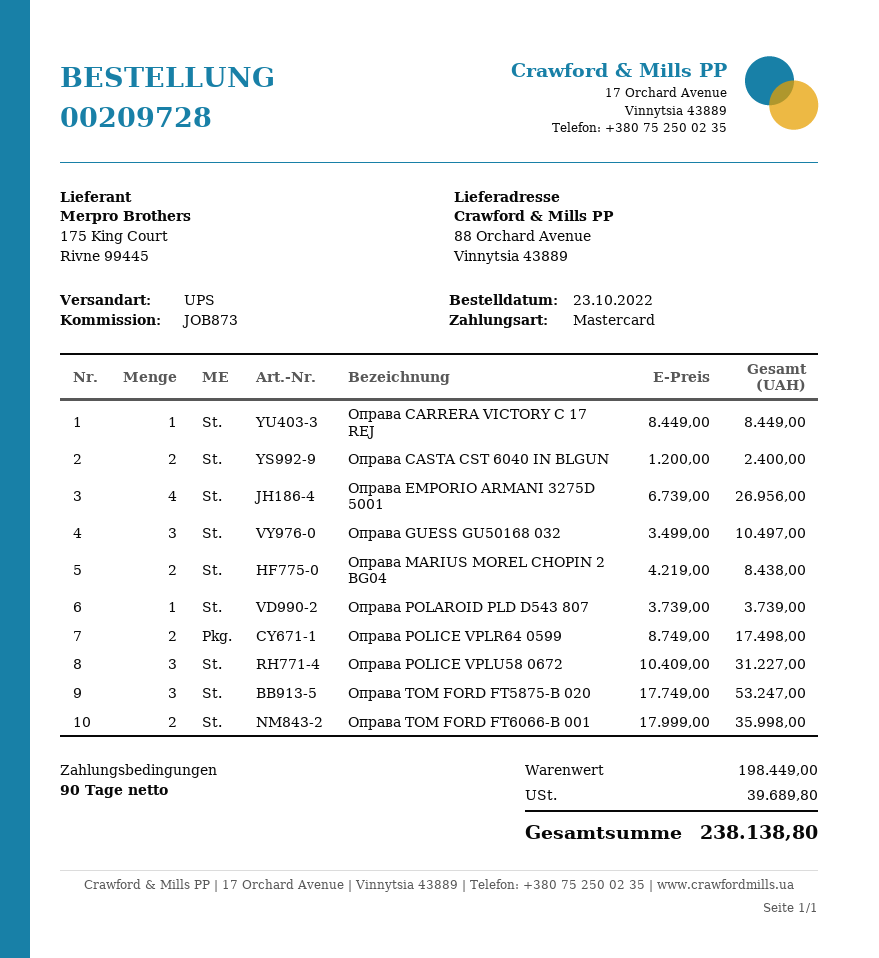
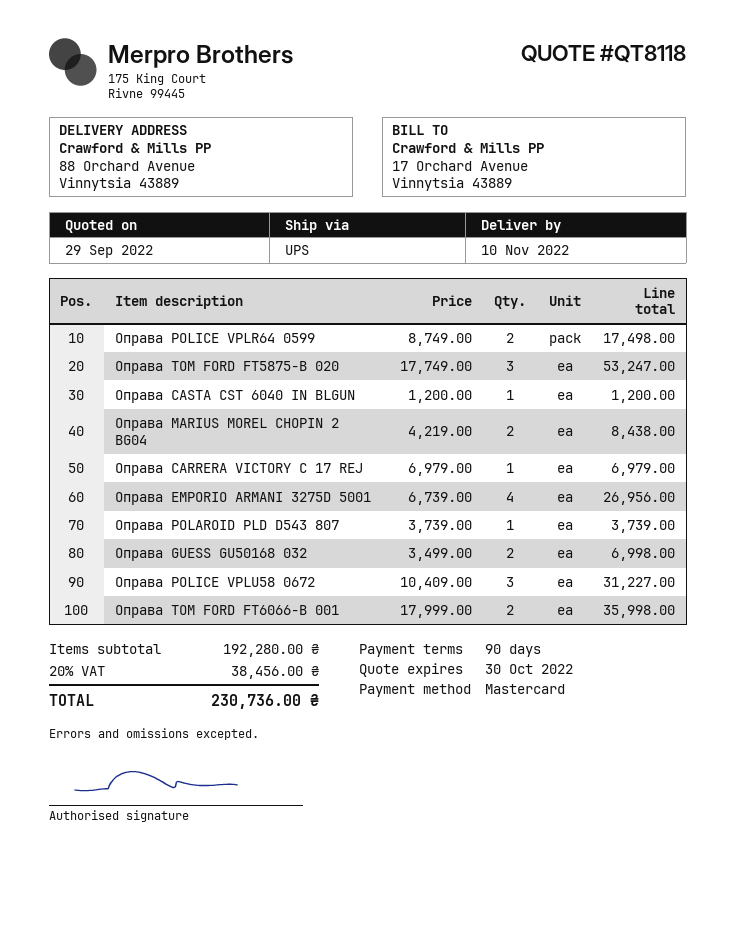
Оправа CARRERA VICTORY C 17 REJ: 1 x 8449.00 = 8449.00 -> 1 x 6979.00 = 6979.00
Оправа CASTA CST 6040 IN BLGUN: 2 x 1200.00 = 2400.00 -> 1 x 1200.00 = 1200.00
Оправа GUESS GU50168 032: 3 x 3499.00 = 10497.00 -> 2 x 3499.00 = 6998.00
subtotal: 198449.00 -> 192280.00
tax: 39689.80 -> 38456.00
total: 238138.80 -> 230736.00

